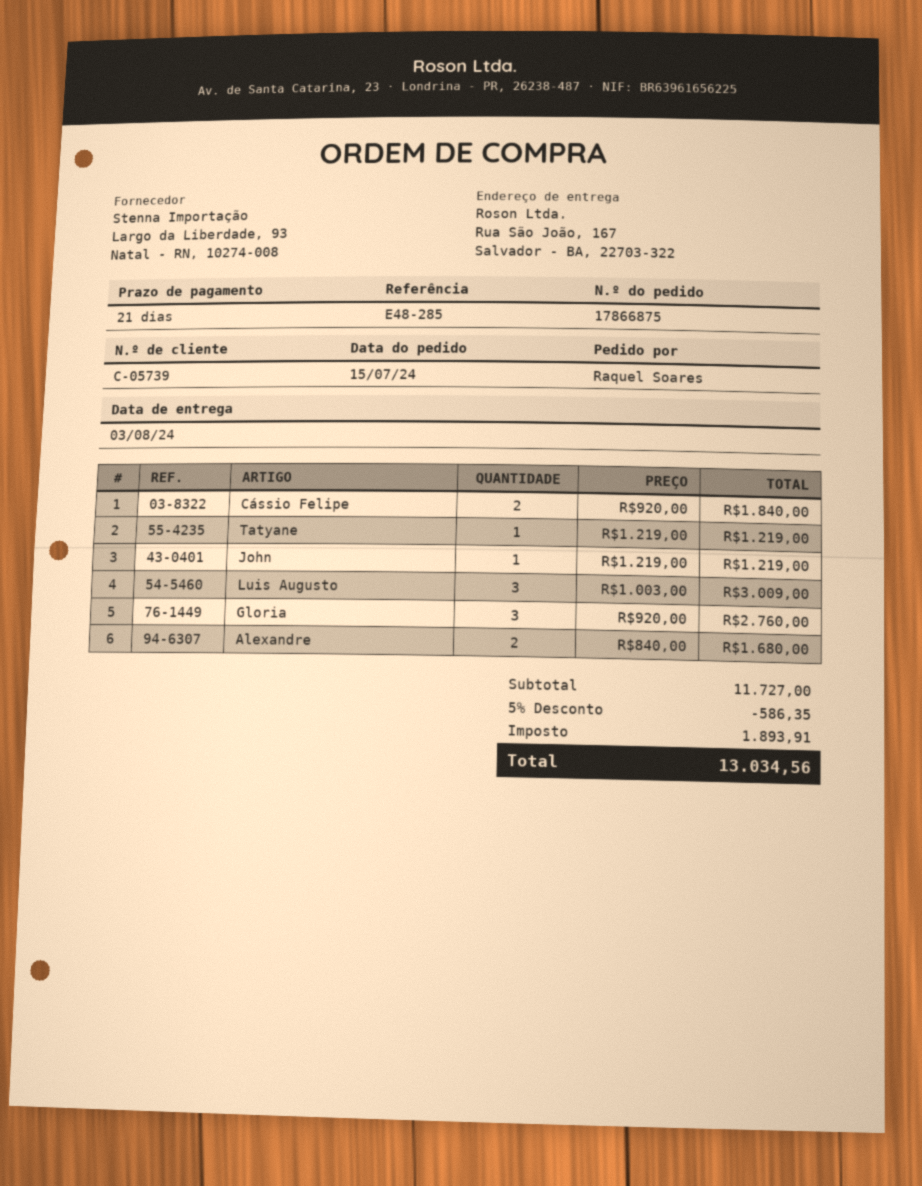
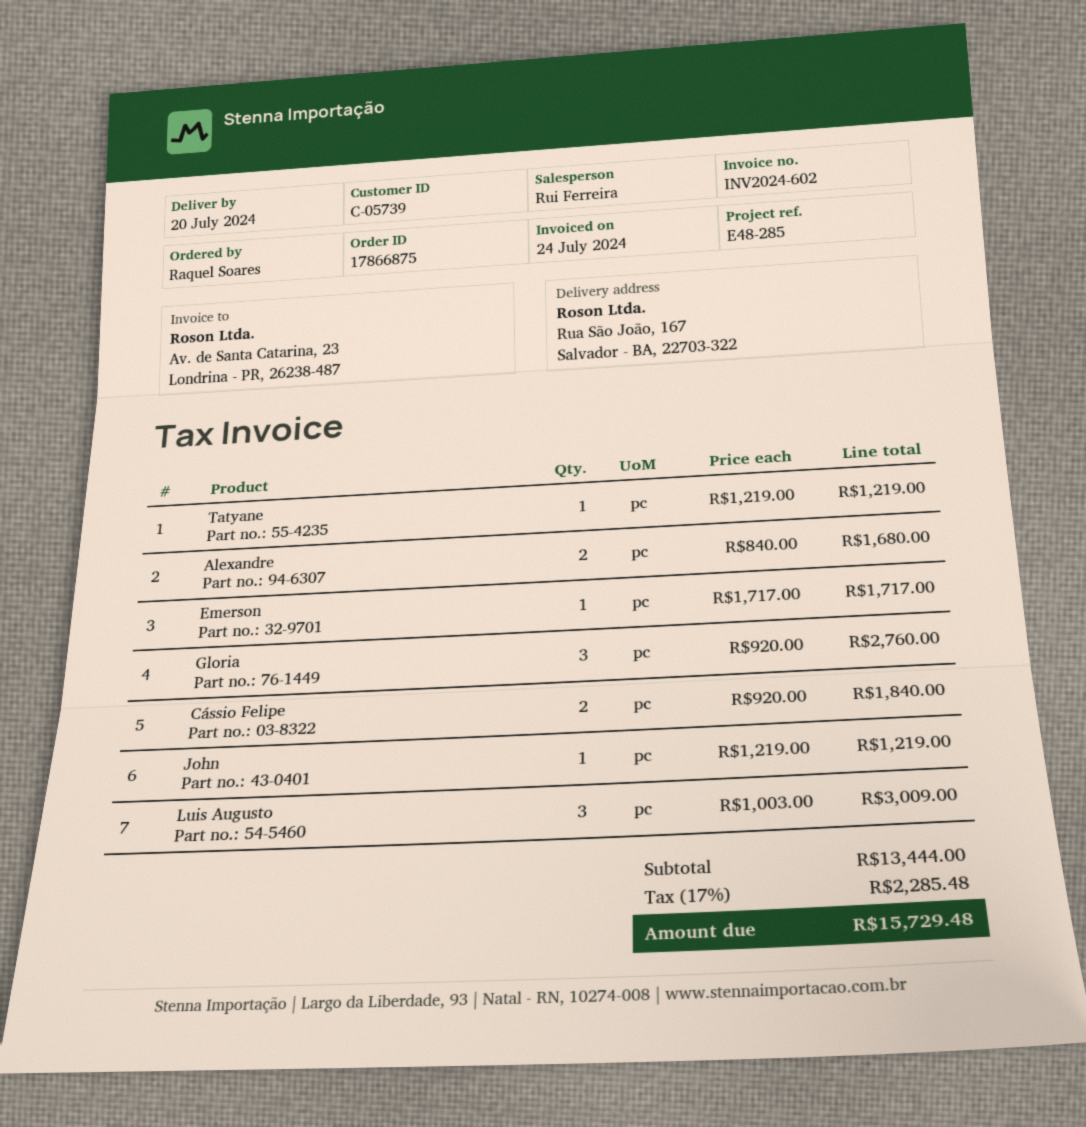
delivery date: 2024-08-03 -> 2024-07-20
Emerson: none -> 1 x 1717.00 = 1717.00
subtotal: 11727.00 -> 13444.00
discount: 5% = 586.35 -> none
tax: 1893.91 -> 2285.48
total: 13034.56 -> 15729.48

